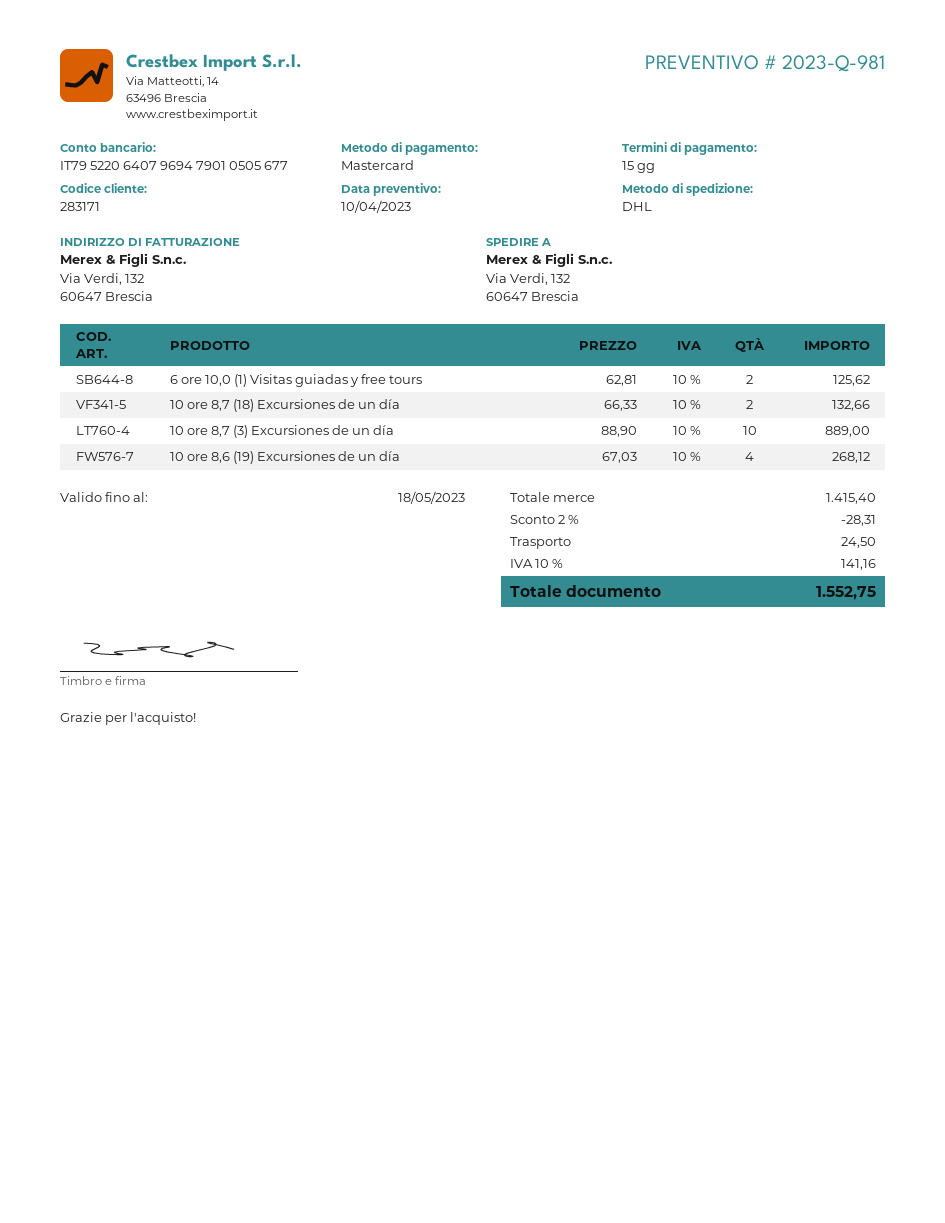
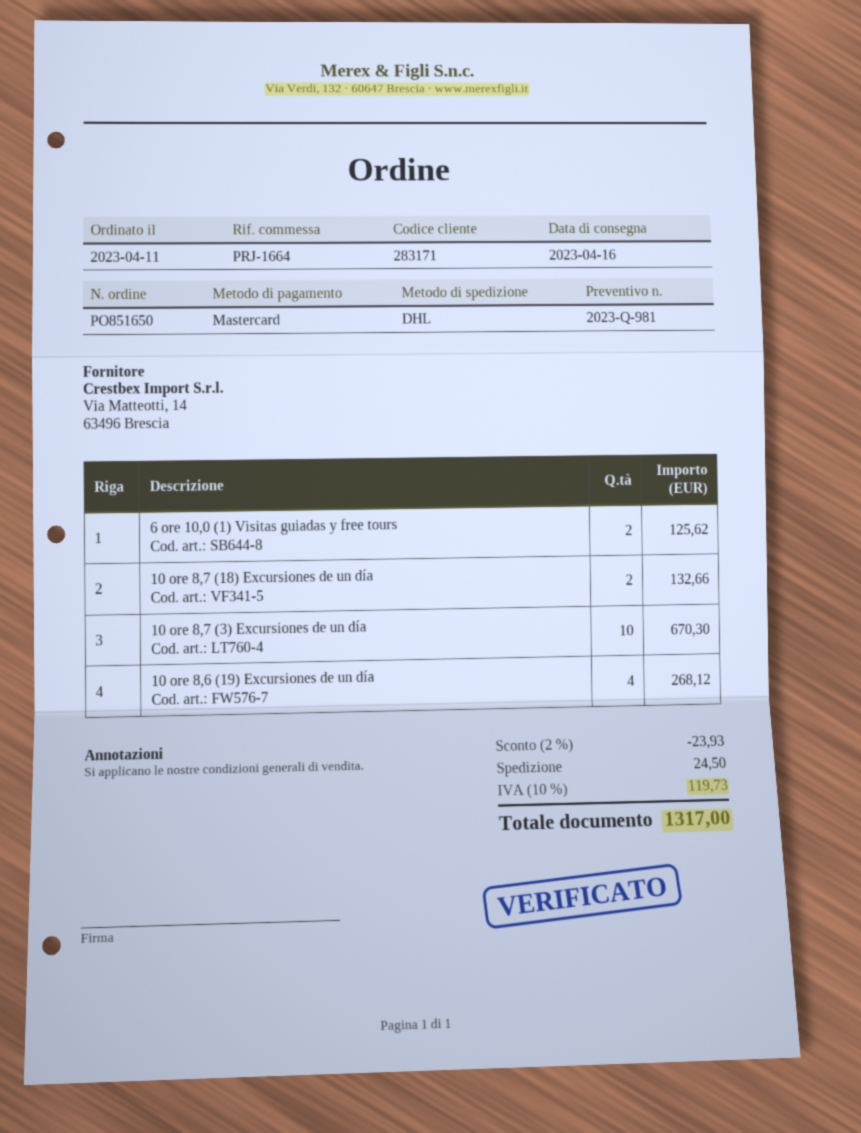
10 ore 8,7 (3) Excursiones de un día: 10 for 889.00 -> 10 for 670.30
discount: 2% = 28.31 -> 2% = 23.93
tax: 10% = 141.16 -> 10% = 119.73
total: 1552.75 -> 1317.00

